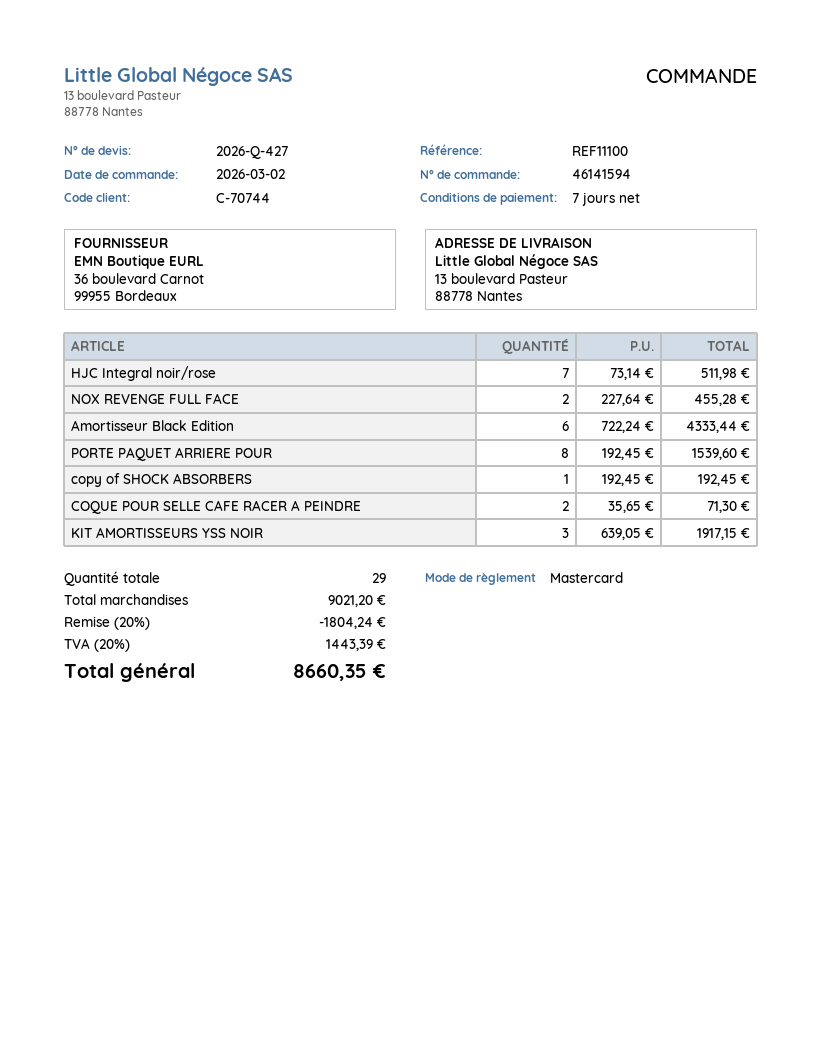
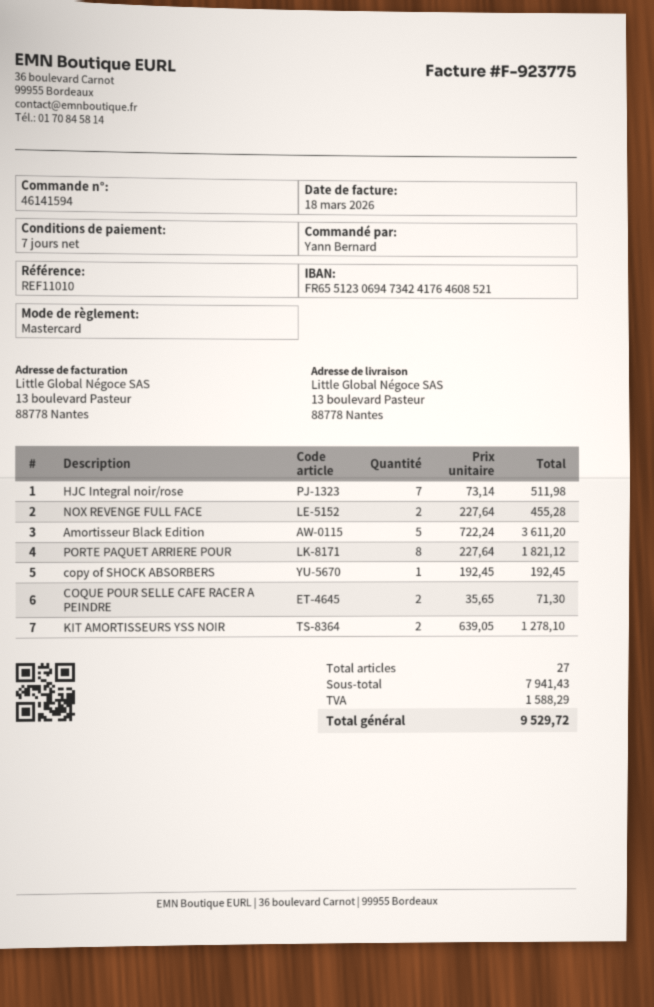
reference: REF11100 -> REF11010
Amortisseur Black Edition: 6 x 722.24 = 4333.44 -> 5 x 722.24 = 3611.20
PORTE PAQUET ARRIERE POUR: 8 x 192.45 = 1539.60 -> 8 x 227.64 = 1821.12
KIT AMORTISSEURS YSS NOIR: 3 x 639.05 = 1917.15 -> 2 x 639.05 = 1278.10
total quantity: 29 -> 27
subtotal: 9021.20 -> 7941.43
discount: 20% = 1804.24 -> none
tax: 1443.39 -> 1588.29
total: 8660.35 -> 9529.72

